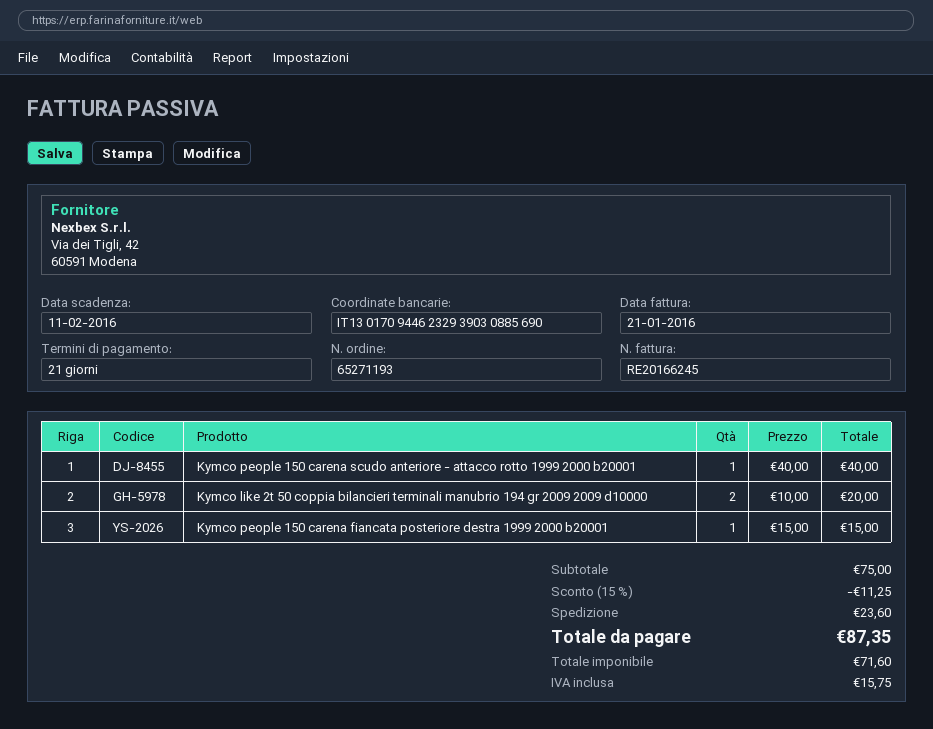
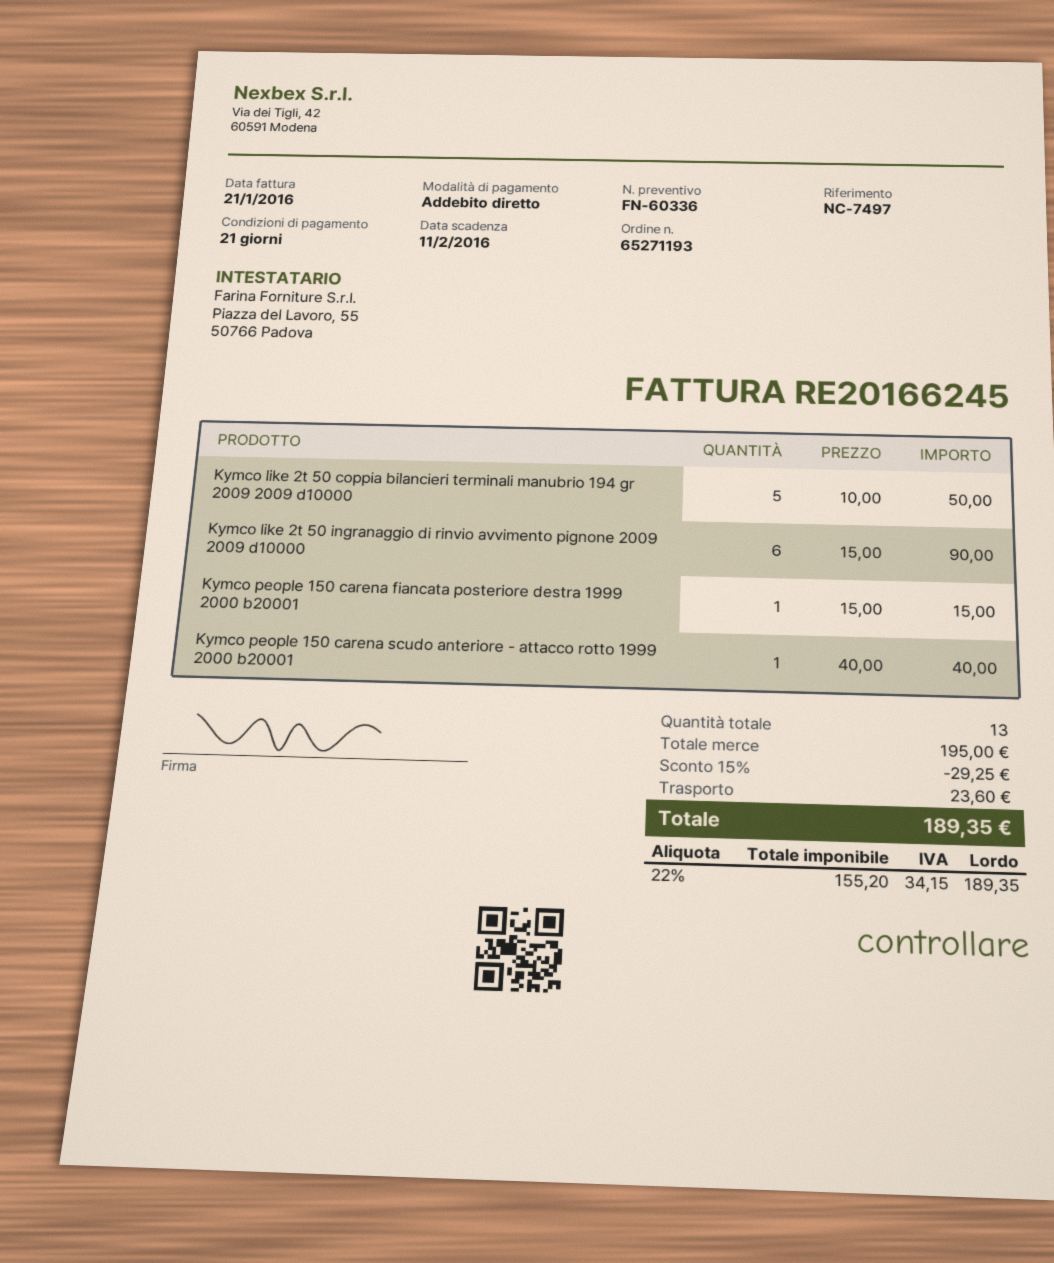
Kymco like 2t 50 coppia bilancieri terminali manubrio 194 gr 2009 2009 d10000: 2 x 10.00 = 20.00 -> 5 x 10.00 = 50.00
Kymco like 2t 50 ingranaggio di rinvio avvimento pignone 2009 2009 d10000: none -> 6 x 15.00 = 90.00
subtotal: 75.00 -> 195.00
discount: 15% = 11.25 -> 15% = 29.25
net: 71.60 -> 155.20
tax: 15.75 -> 34.15
total: 87.35 -> 189.35

